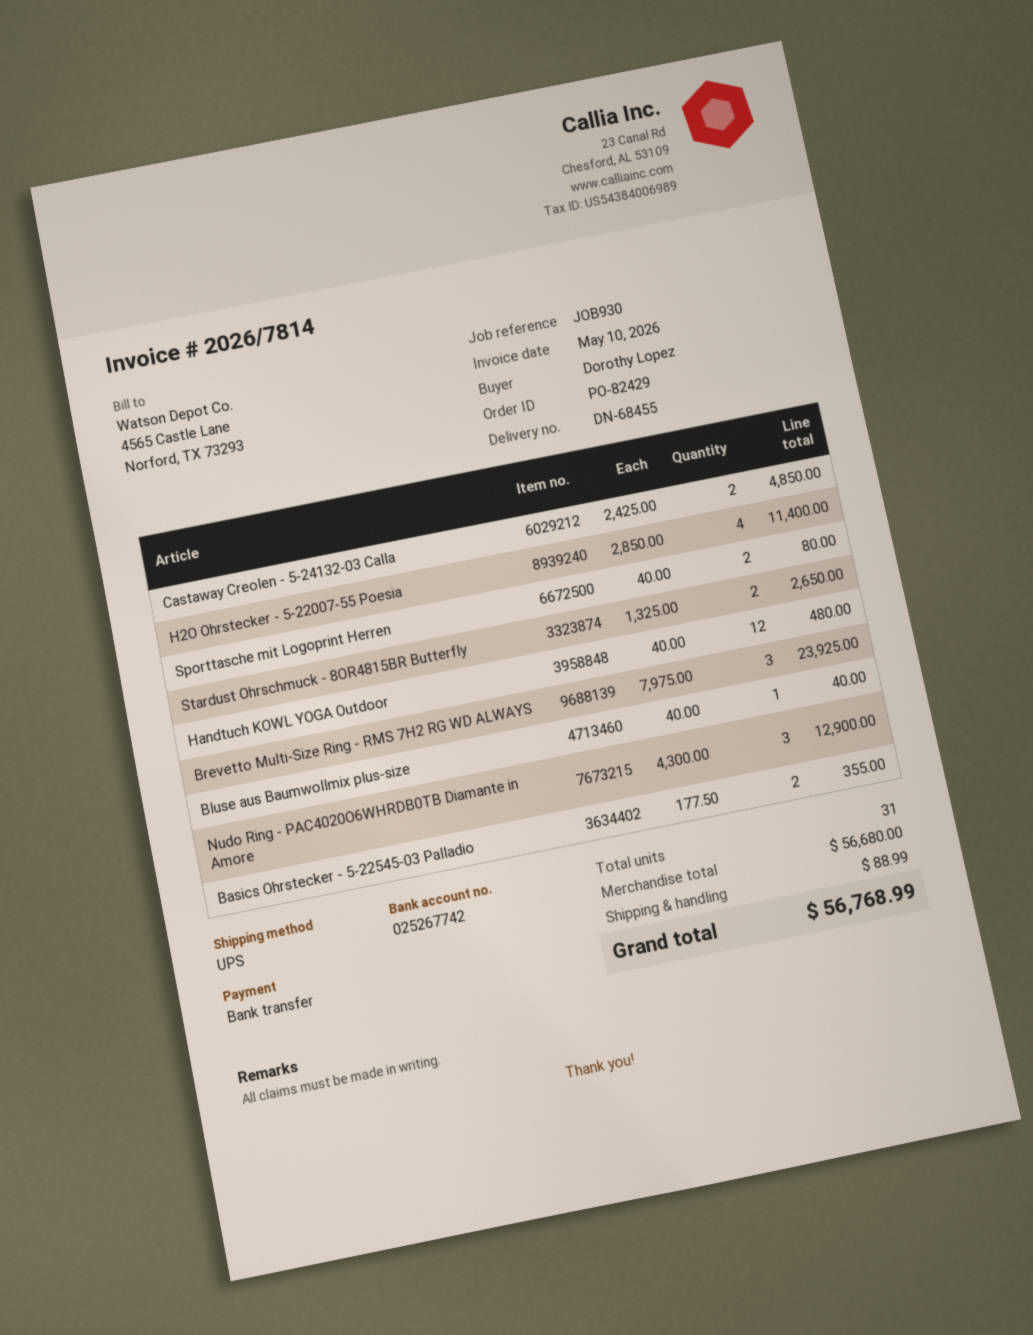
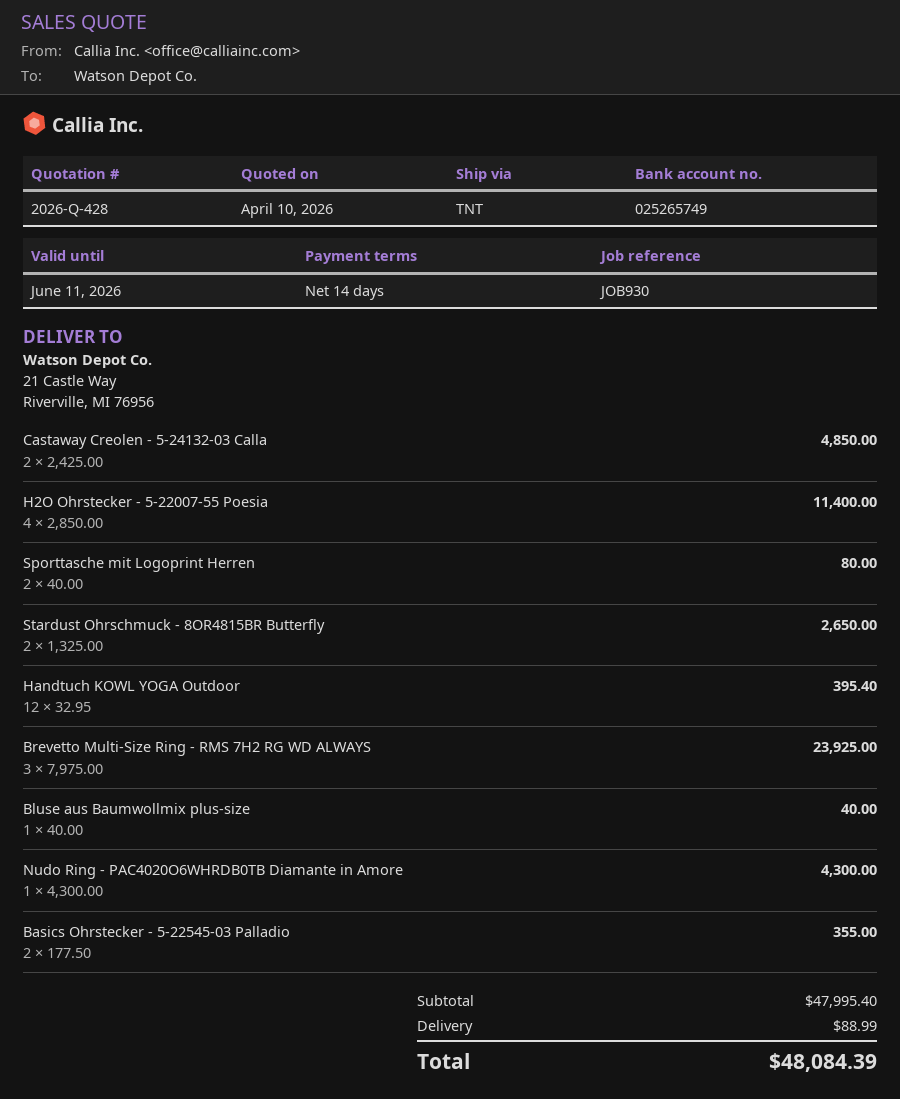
bank account: 025267742 -> 025265749
shipping method: UPS -> TNT
Handtuch KOWL YOGA Outdoor: 12 x 40.00 = 480.00 -> 12 x 32.95 = 395.40
Nudo Ring - PAC4020O6WHRDB0TB Diamante in Amore: 3 x 4300.00 = 12900.00 -> 1 x 4300.00 = 4300.00
subtotal: 56680.00 -> 47995.40
total: 56768.99 -> 48084.39

